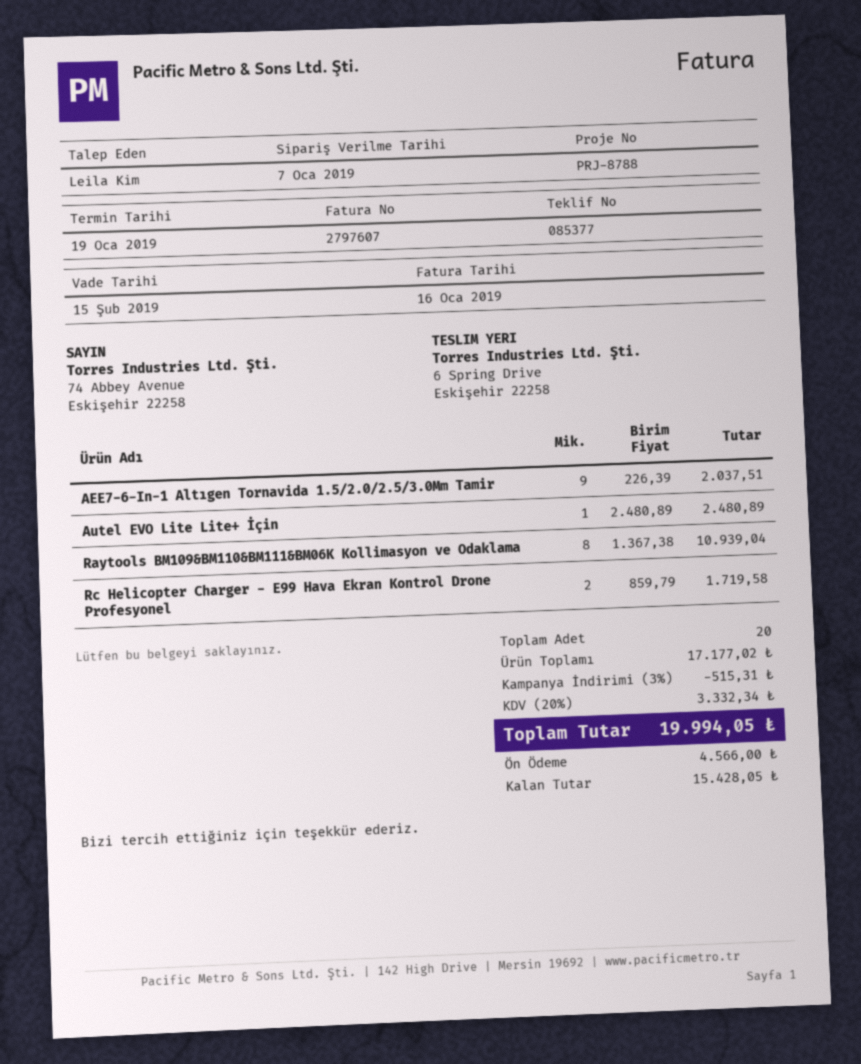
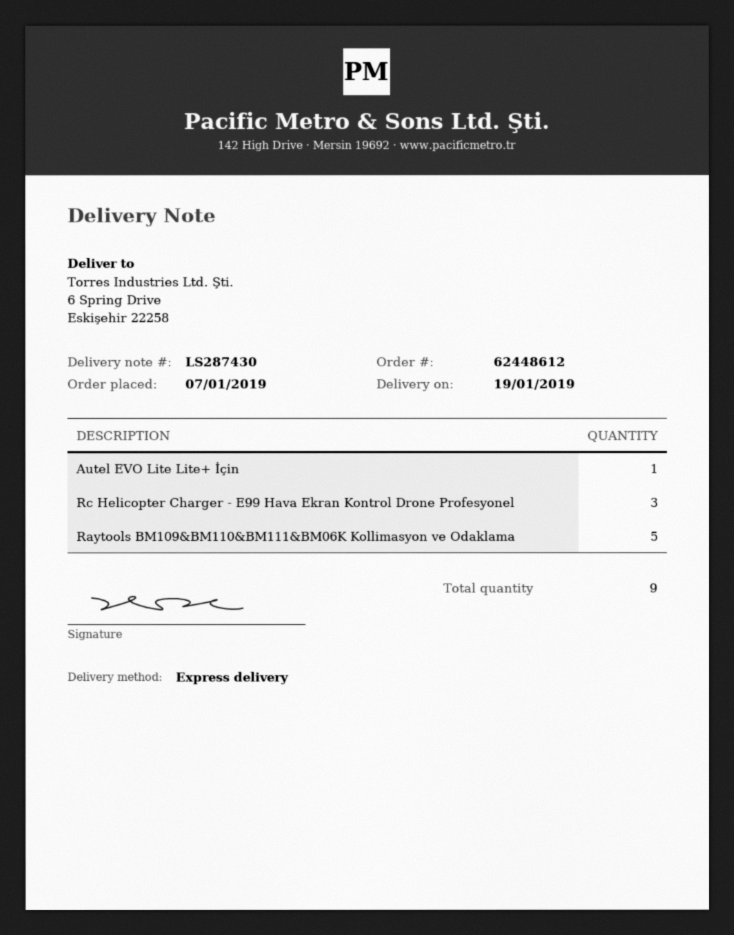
AEE7-6-In-1 Altıgen Tornavida 1.5/2.0/2.5/3.0Mm Tamir: 9 -> none
Raytools BM109&BM110&BM111&BM06K Kollimasyon ve Odaklama: 8 -> 5
Rc Helicopter Charger - E99 Hava Ekran Kontrol Drone Profesyonel: 2 -> 3
total quantity: 20 -> 9

